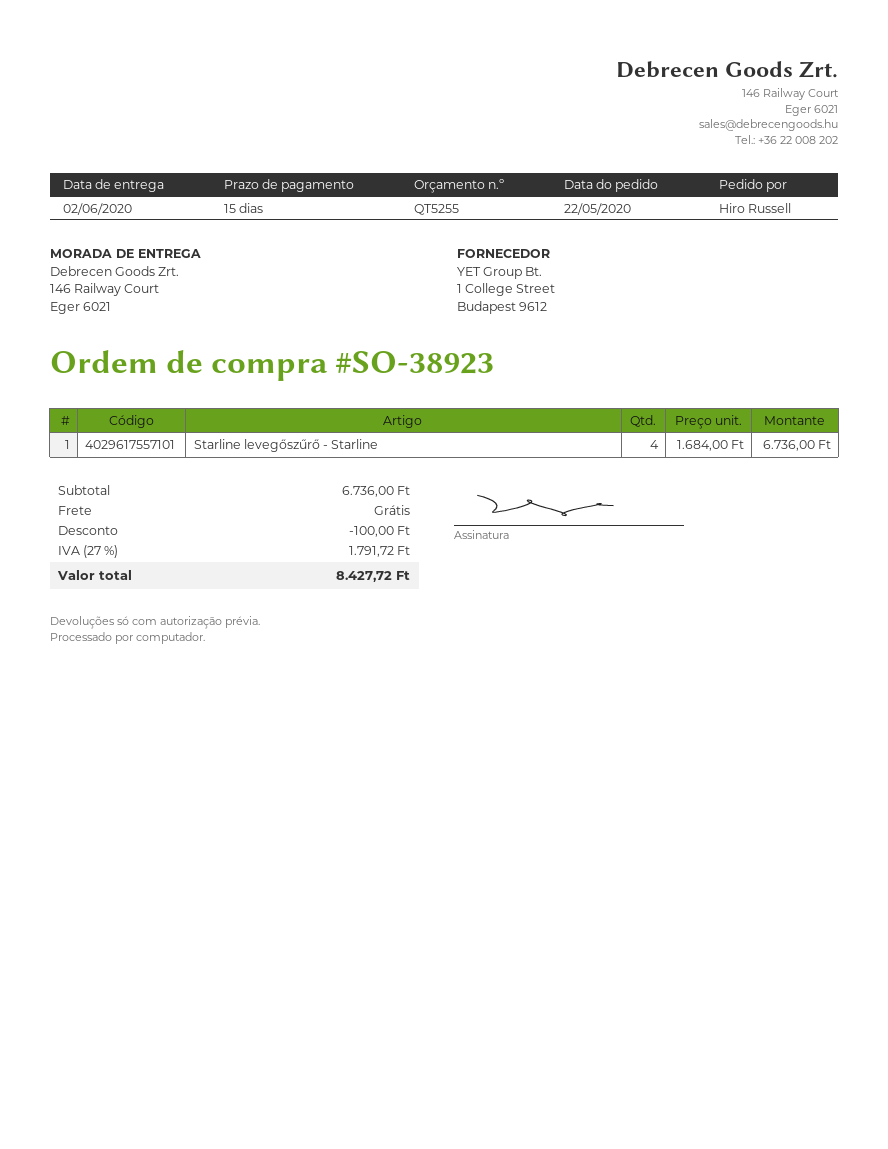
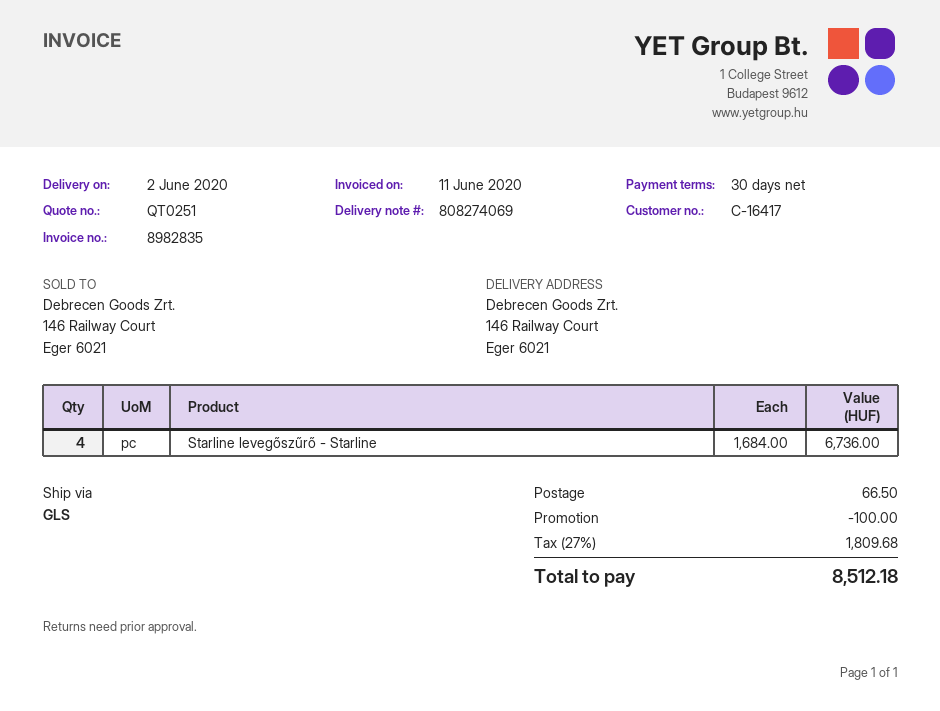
quote number: QT5255 -> QT0251
payment terms: 15 days -> 30 days
shipping: 0.00 -> 66.50
tax: 27% = 1791.72 -> 27% = 1809.68
total: 8427.72 -> 8512.18

